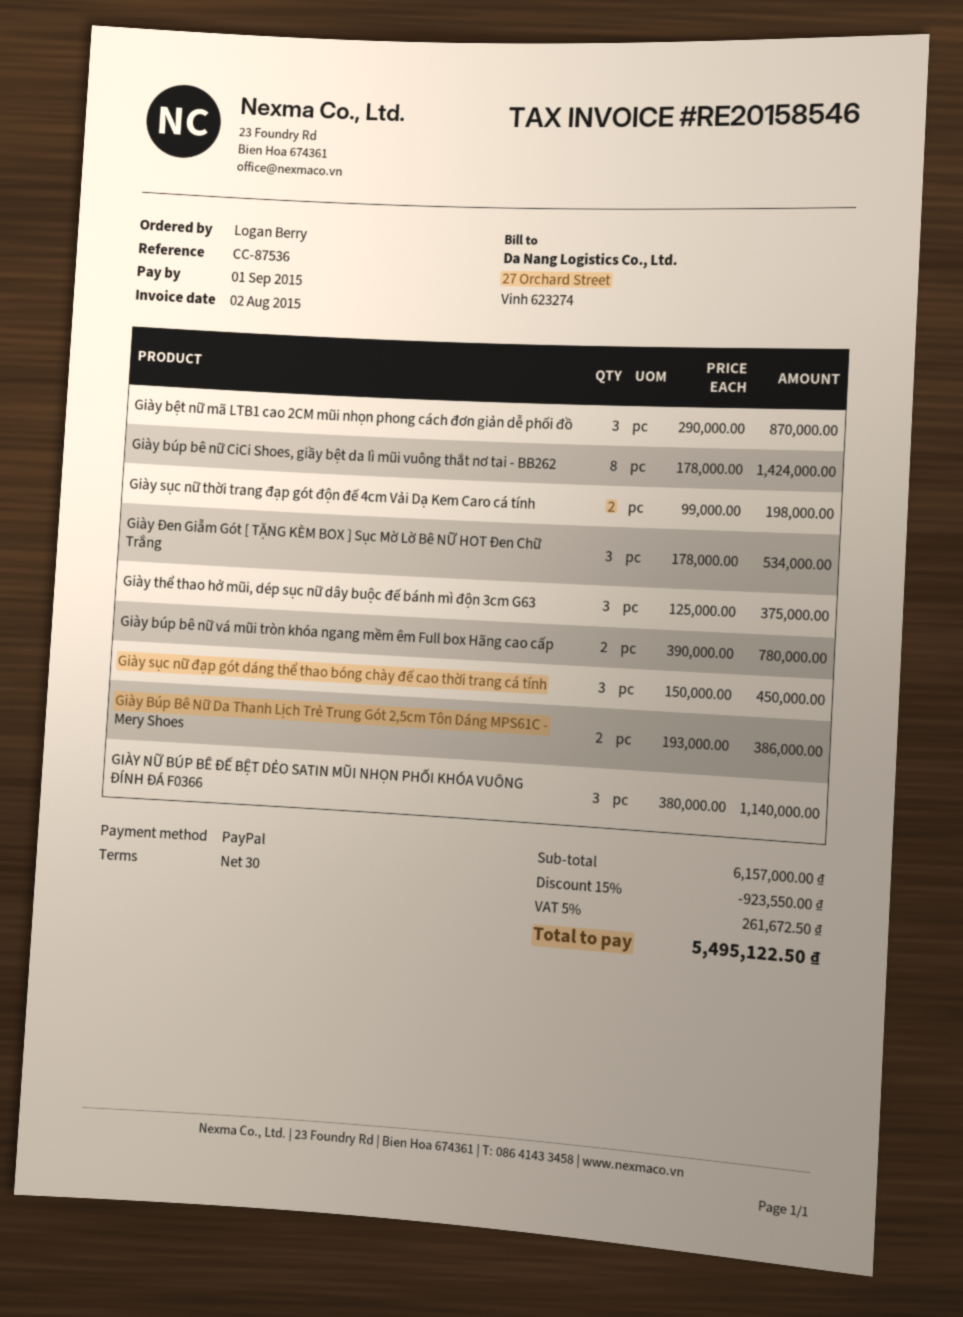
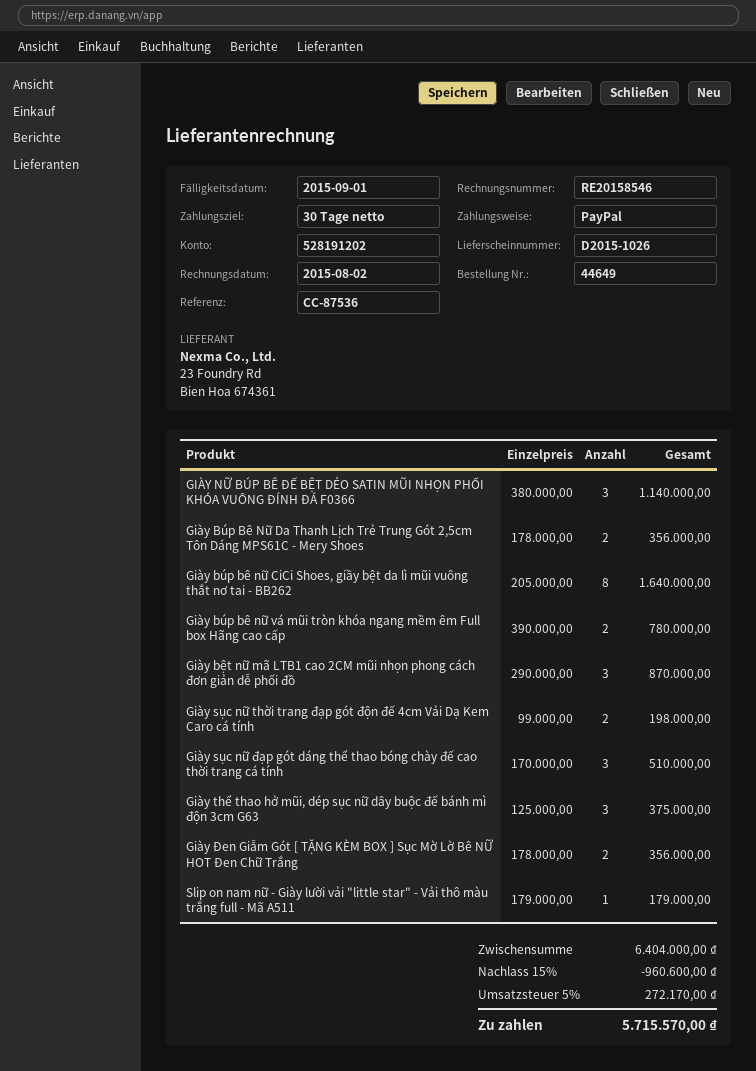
Giày búp bê nữ CiCi Shoes, giầy bệt da lì mũi vuông thắt nơ tai - BB262: 8 x 178000.00 = 1424000.00 -> 8 x 205000.00 = 1640000.00
Giày Đen Giẫm Gót [ TẶNG KÈM BOX ] Sục Mờ Lờ Bê NỮ HOT Đen Chữ Trắng: 3 x 178000.00 = 534000.00 -> 2 x 178000.00 = 356000.00
Giày sục nữ đạp gót dáng thể thao bóng chày đế cao thời trang cá tính: 3 x 150000.00 = 450000.00 -> 3 x 170000.00 = 510000.00
Giày Búp Bê Nữ Da Thanh Lịch Trẻ Trung Gót 2,5cm Tôn Dáng MPS61C - Mery Shoes: 2 x 193000.00 = 386000.00 -> 2 x 178000.00 = 356000.00
Slip on nam nữ - Giày lười vải "little star" - Vải thô màu trắng full - Mã A511: none -> 1 x 179000.00 = 179000.00
subtotal: 6157000.00 -> 6404000.00
discount: 15% = 923550.00 -> 15% = 960600.00
tax: 5% = 261672.50 -> 5% = 272170.00
total: 5495122.50 -> 5715570.00

